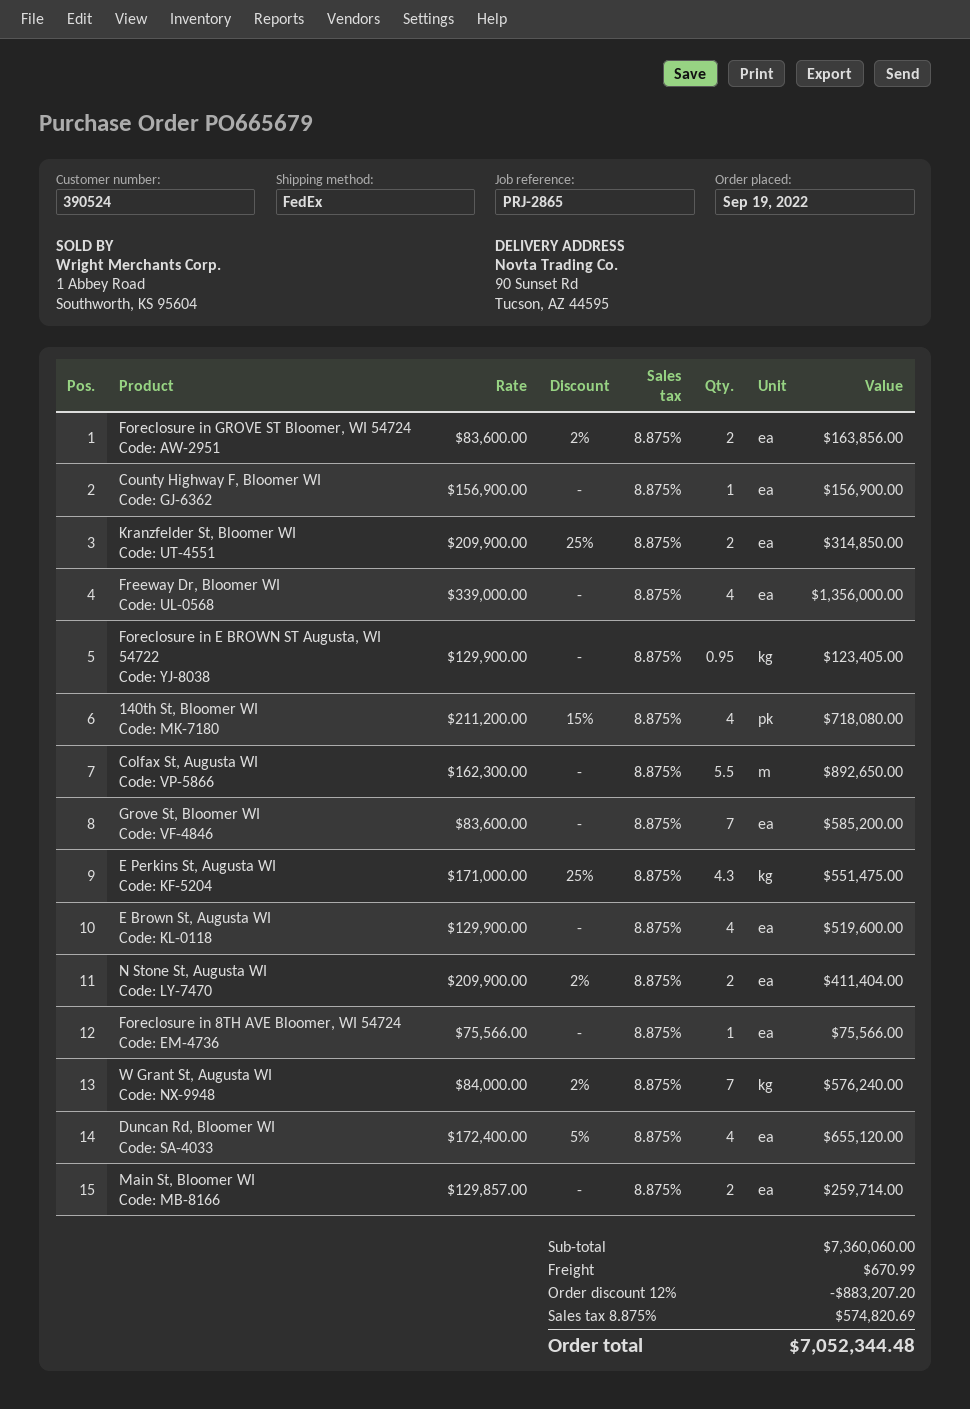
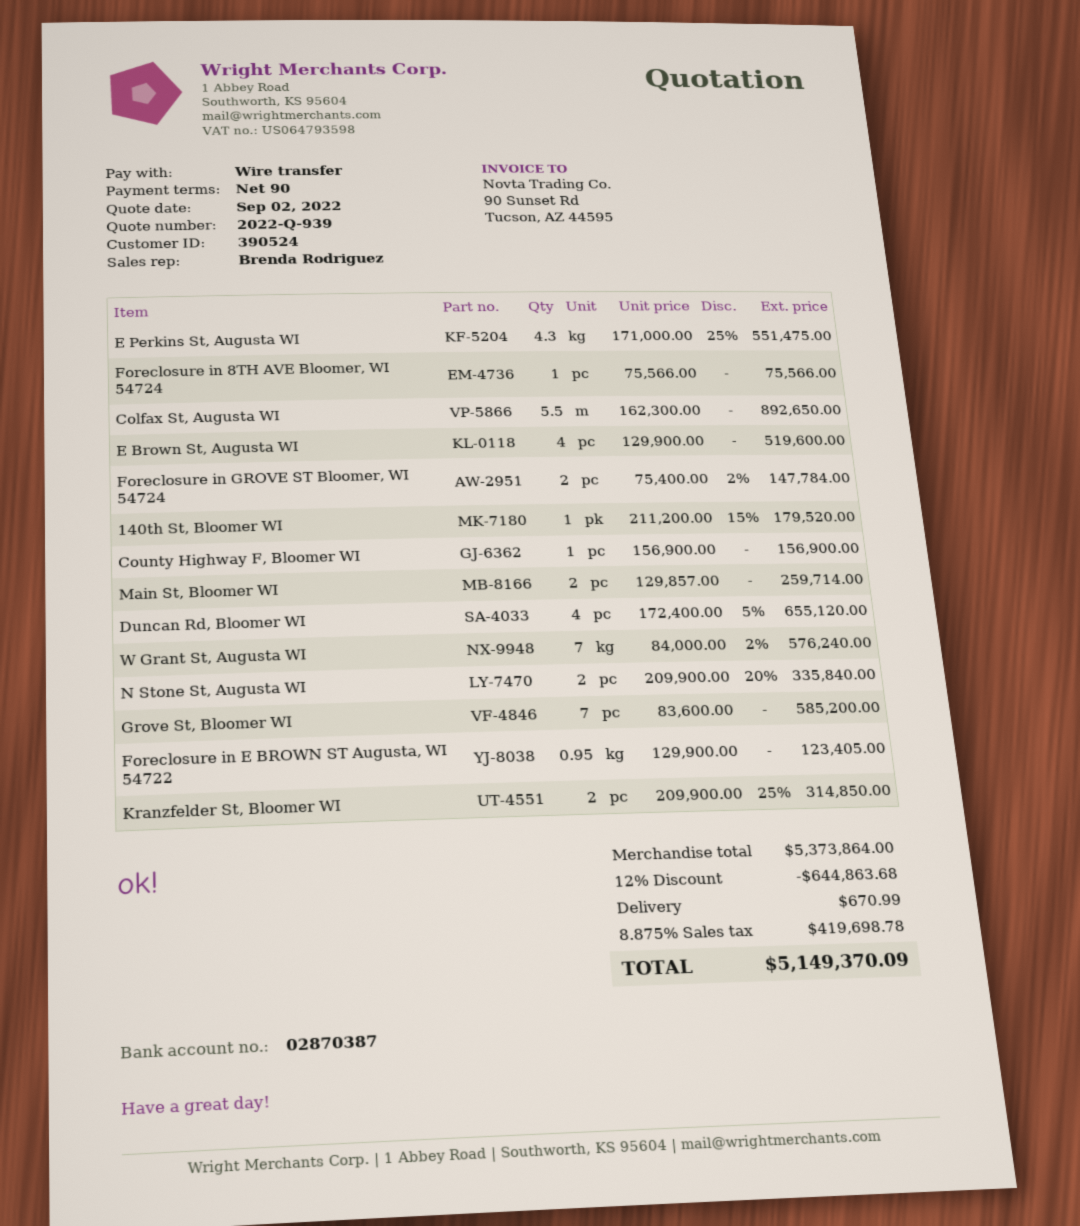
Foreclosure in GROVE ST Bloomer, WI 54724: 2 x 83600.00 - 2% = 163856.00 -> 2 x 75400.00 - 2% = 147784.00
Freeway Dr, Bloomer WI: 4 x 339000.00 = 1356000.00 -> none
140th St, Bloomer WI: 4 x 211200.00 - 15% = 718080.00 -> 1 x 211200.00 - 15% = 179520.00
N Stone St, Augusta WI: 2 x 209900.00 - 2% = 411404.00 -> 2 x 209900.00 - 20% = 335840.00
subtotal: 7360060.00 -> 5373864.00
discount: 12% = 883207.20 -> 12% = 644863.68
tax: 8.875% = 574820.69 -> 8.875% = 419698.78
total: 7052344.48 -> 5149370.09

